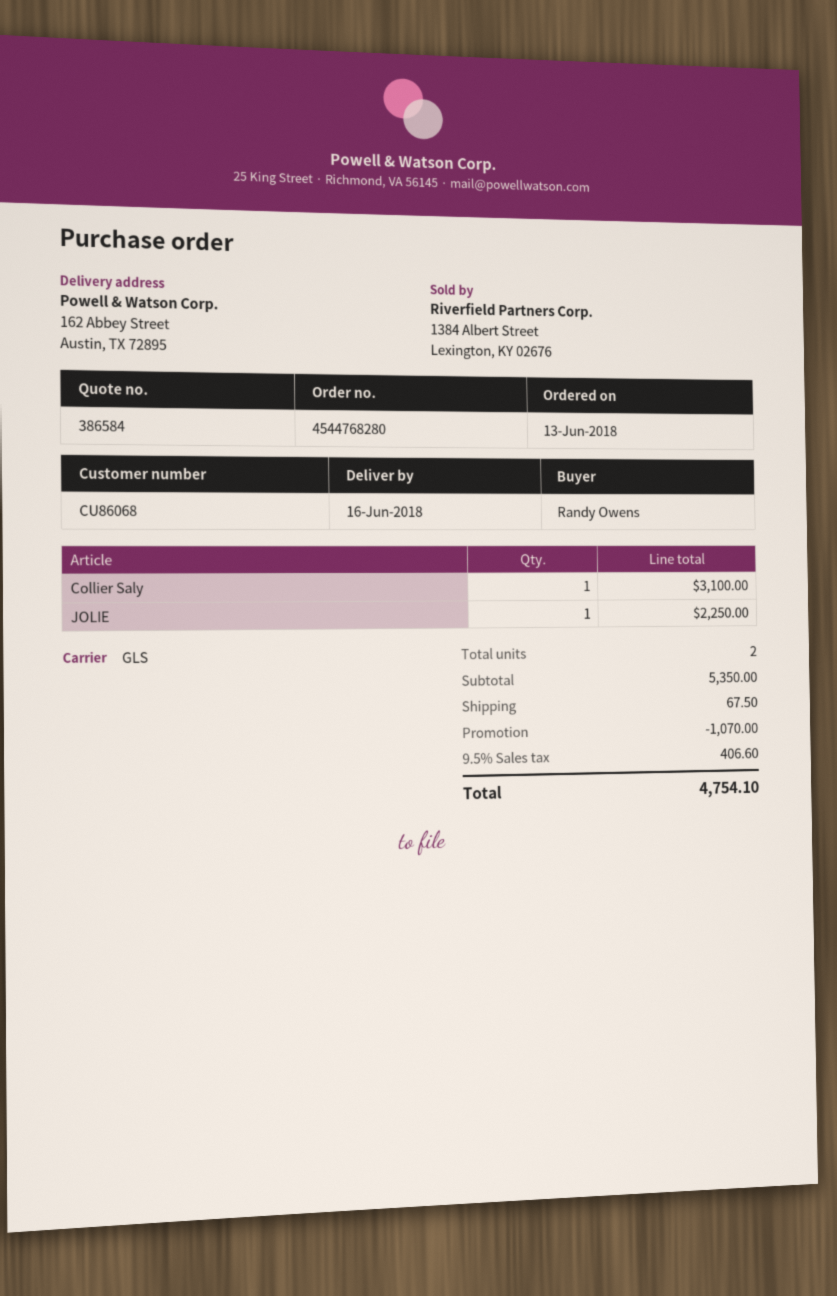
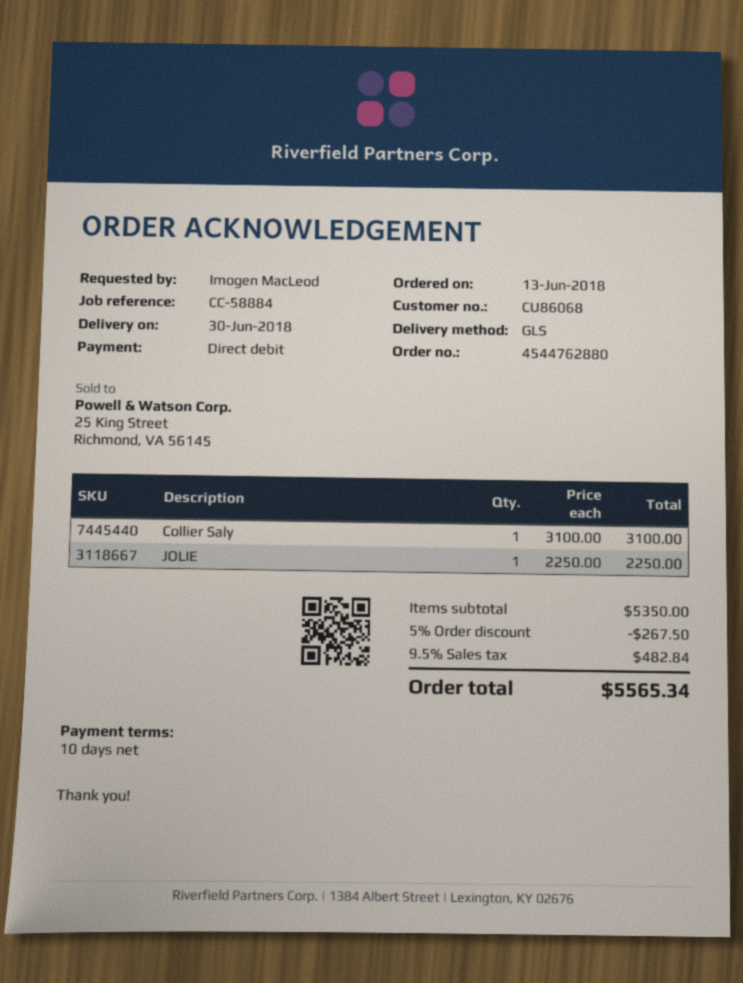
order number: 4544768280 -> 4544762880
delivery date: 2018-06-16 -> 2018-06-30
ordered by: Randy Owens -> Imogen MacLeod
discount: 1070.00 -> 267.50
shipping: 67.50 -> none
tax: 9.5% = 406.60 -> 9.5% = 482.84
total: 4754.10 -> 5565.34

